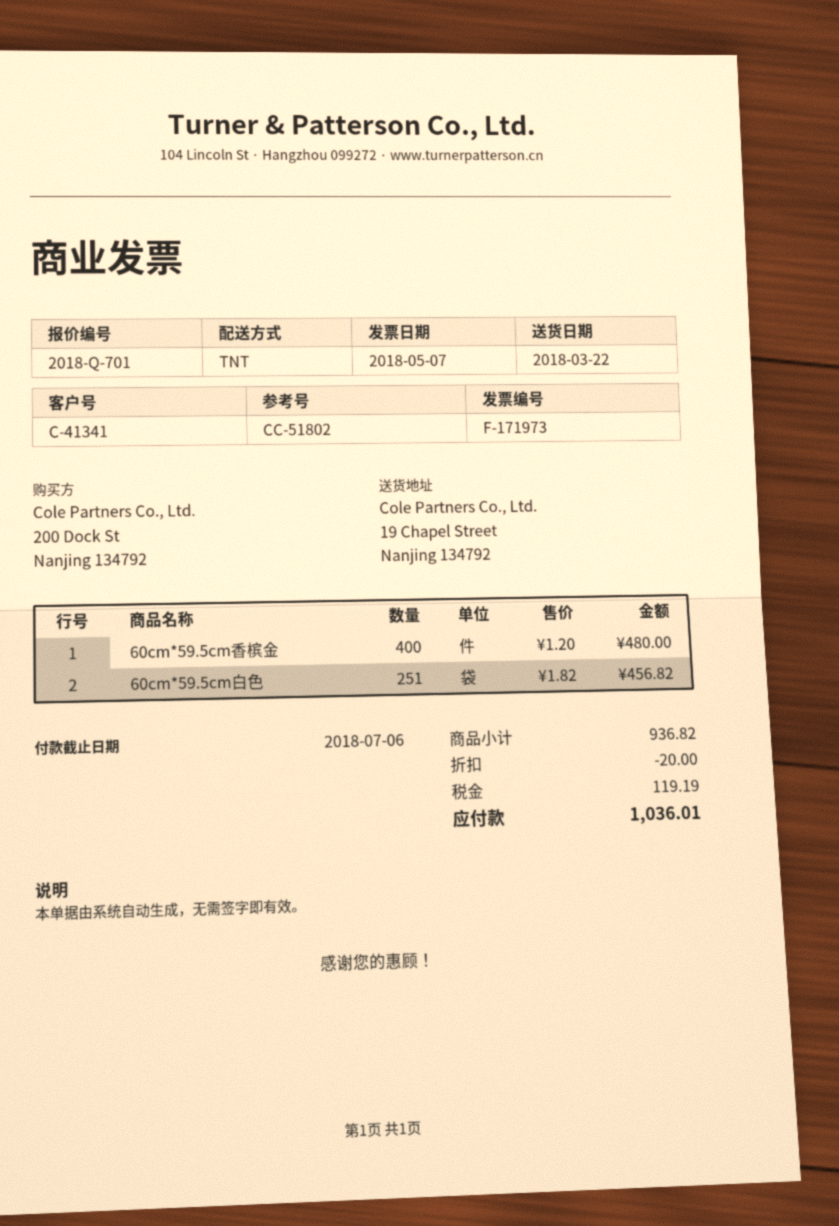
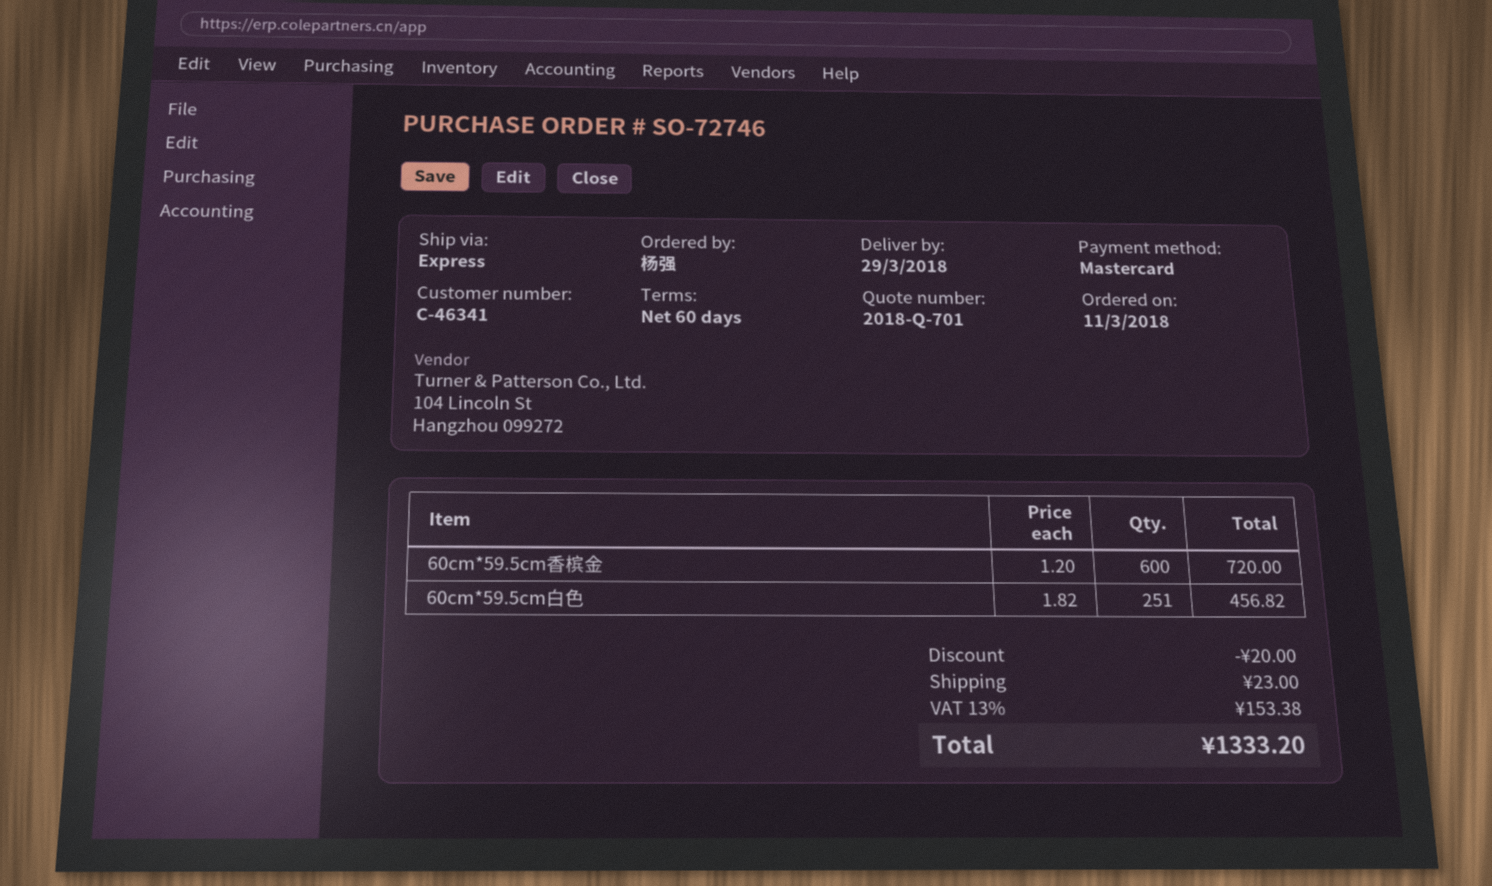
delivery date: 2018-03-22 -> 2018-03-29
customer number: C-41341 -> C-46341
shipping method: TNT -> express
60cm*59.5cm香槟金: 400 x 1.20 = 480.00 -> 600 x 1.20 = 720.00
shipping: none -> 23.00
tax: 119.19 -> 153.38
total: 1036.01 -> 1333.20

